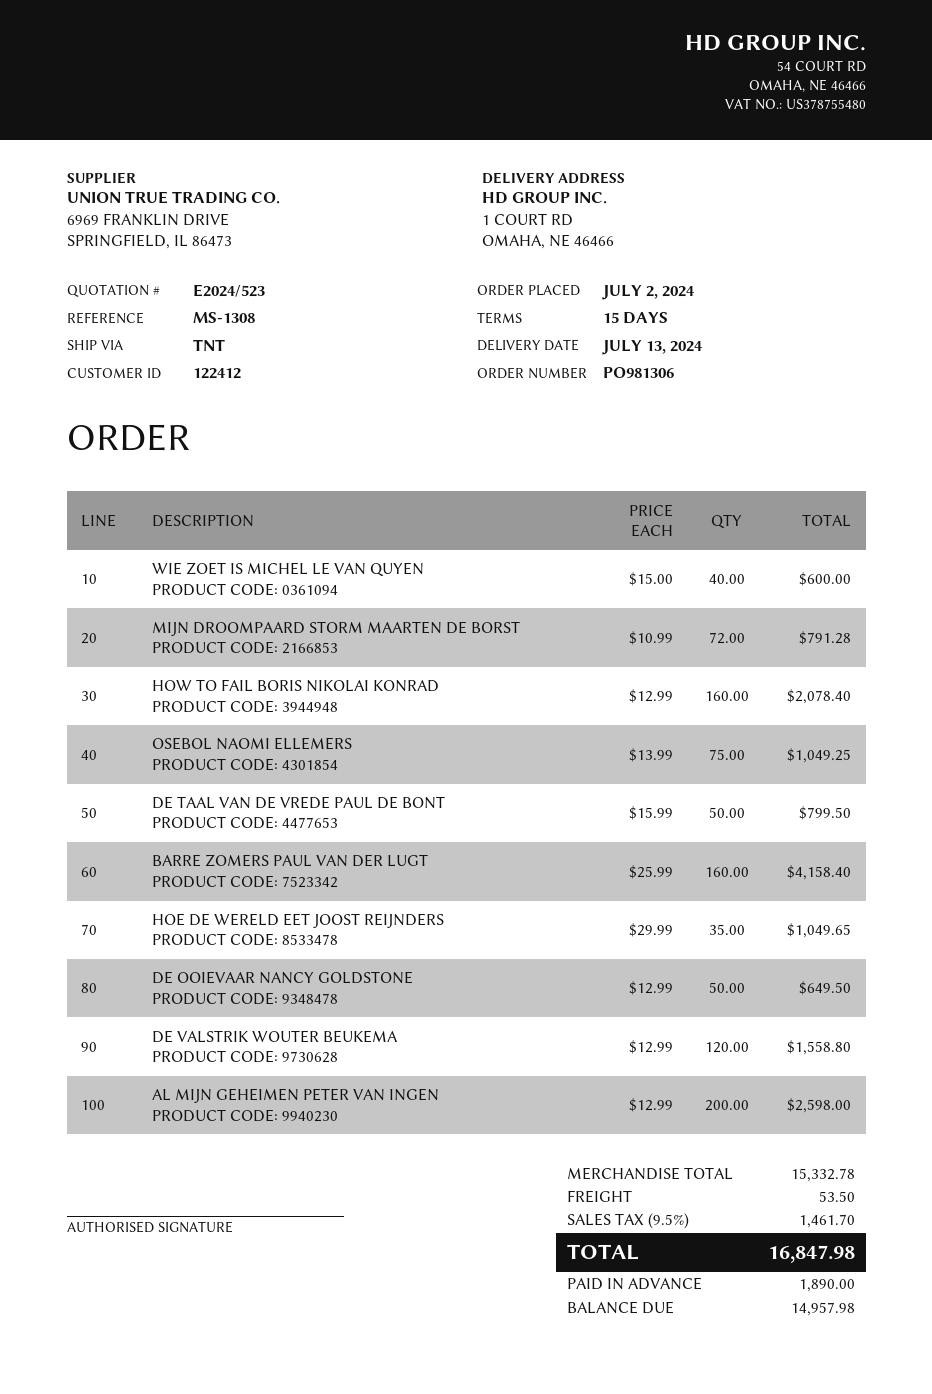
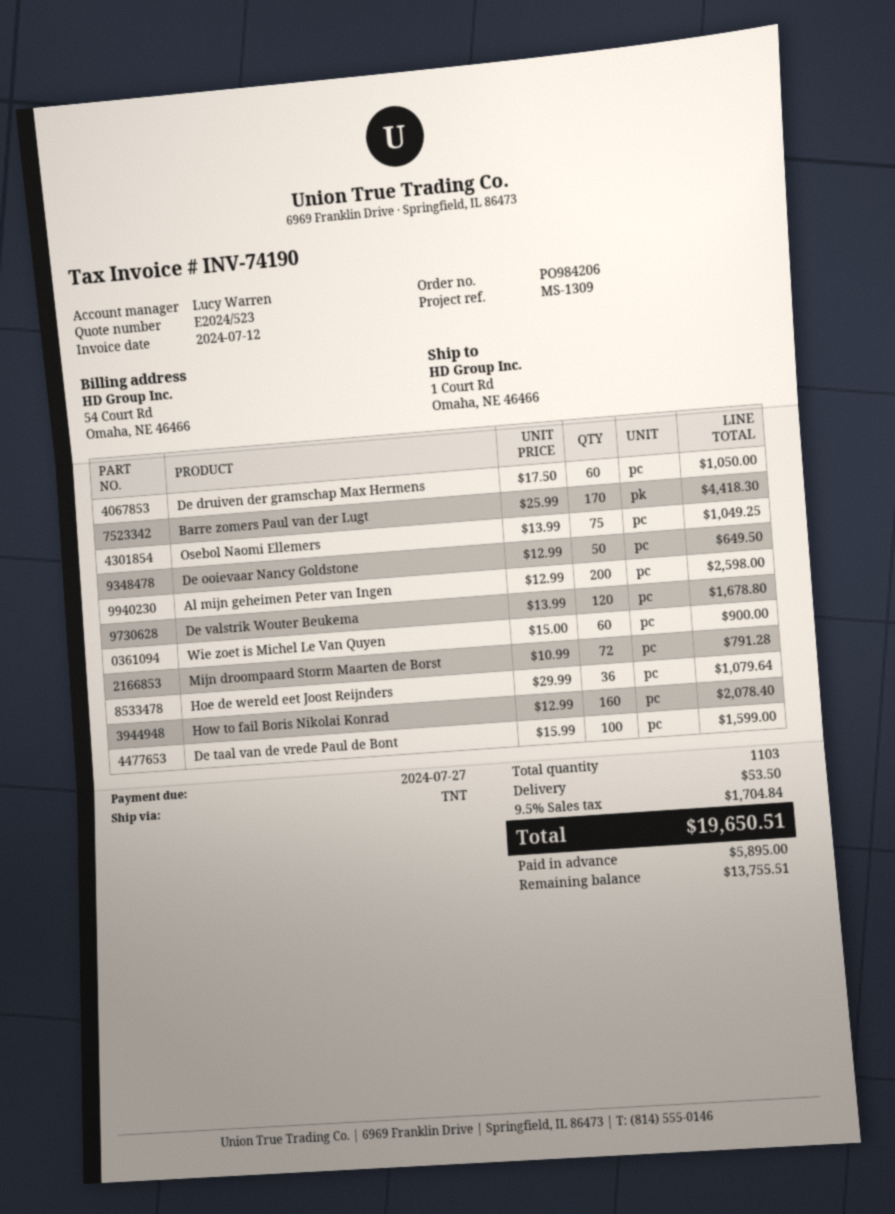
order number: PO981306 -> PO984206
reference: MS-1308 -> MS-1309
WIE ZOET IS MICHEL LE VAN QUYEN: 40 x 15.00 = 600.00 -> 60 x 15.00 = 900.00
DE TAAL VAN DE VREDE PAUL DE BONT: 50 x 15.99 = 799.50 -> 100 x 15.99 = 1599.00
BARRE ZOMERS PAUL VAN DER LUGT: 160 x 25.99 = 4158.40 -> 170 x 25.99 = 4418.30
HOE DE WERELD EET JOOST REIJNDERS: 35 x 29.99 = 1049.65 -> 36 x 29.99 = 1079.64
DE VALSTRIK WOUTER BEUKEMA: 120 x 12.99 = 1558.80 -> 120 x 13.99 = 1678.80
De druiven der gramschap Max Hermens: none -> 60 x 17.50 = 1050.00
tax: 9.5% = 1461.70 -> 9.5% = 1704.84
total: 16847.98 -> 19650.51
deposit: 1890.00 -> 5895.00
balance: 14957.98 -> 13755.51

